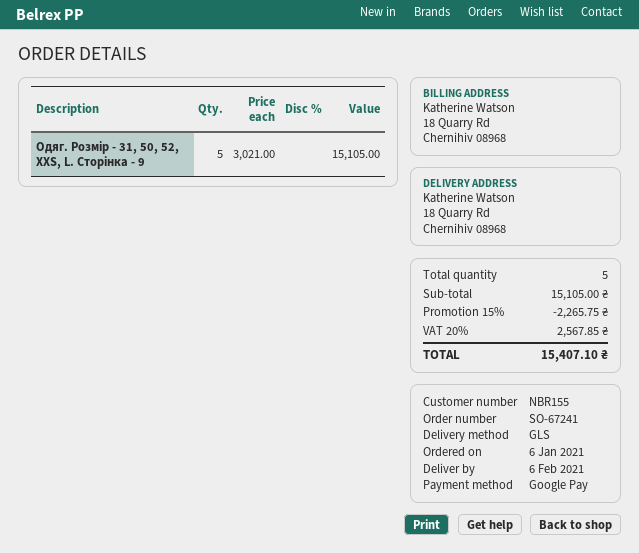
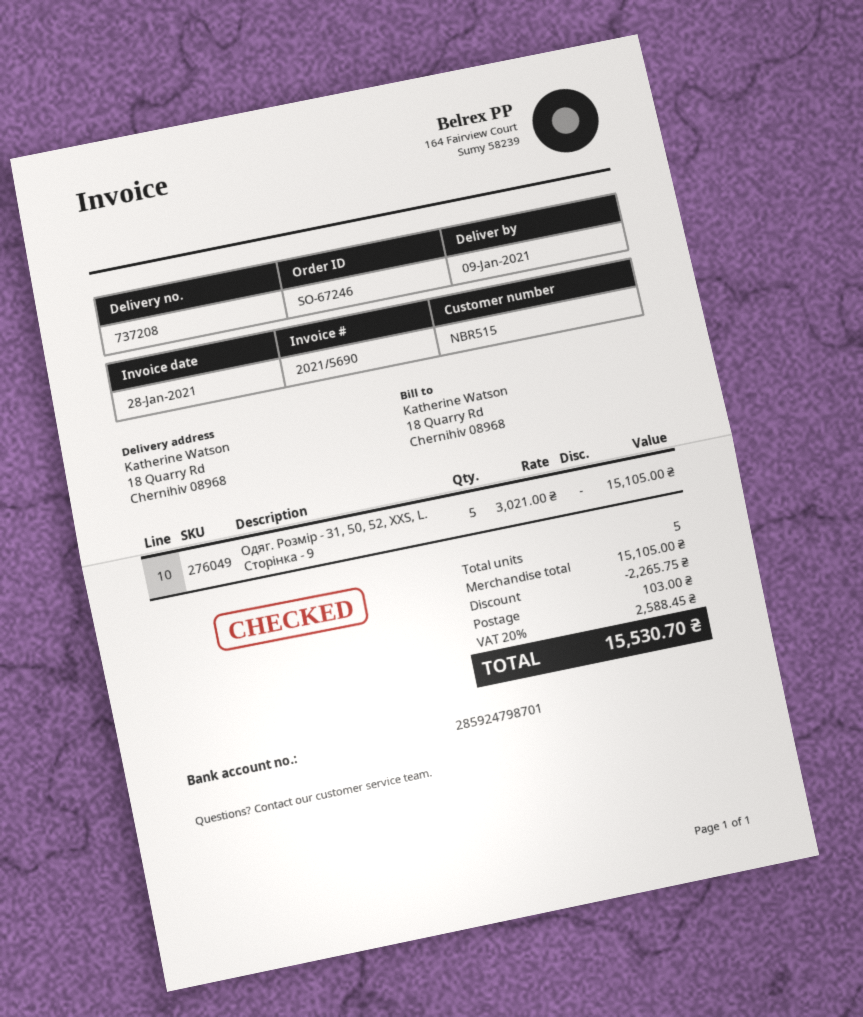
order number: SO-67241 -> SO-67246
delivery date: 2021-02-06 -> 2021-01-09
customer number: NBR155 -> NBR515
shipping: none -> 103.00
tax: 20% = 2567.85 -> 20% = 2588.45
total: 15407.10 -> 15530.70

